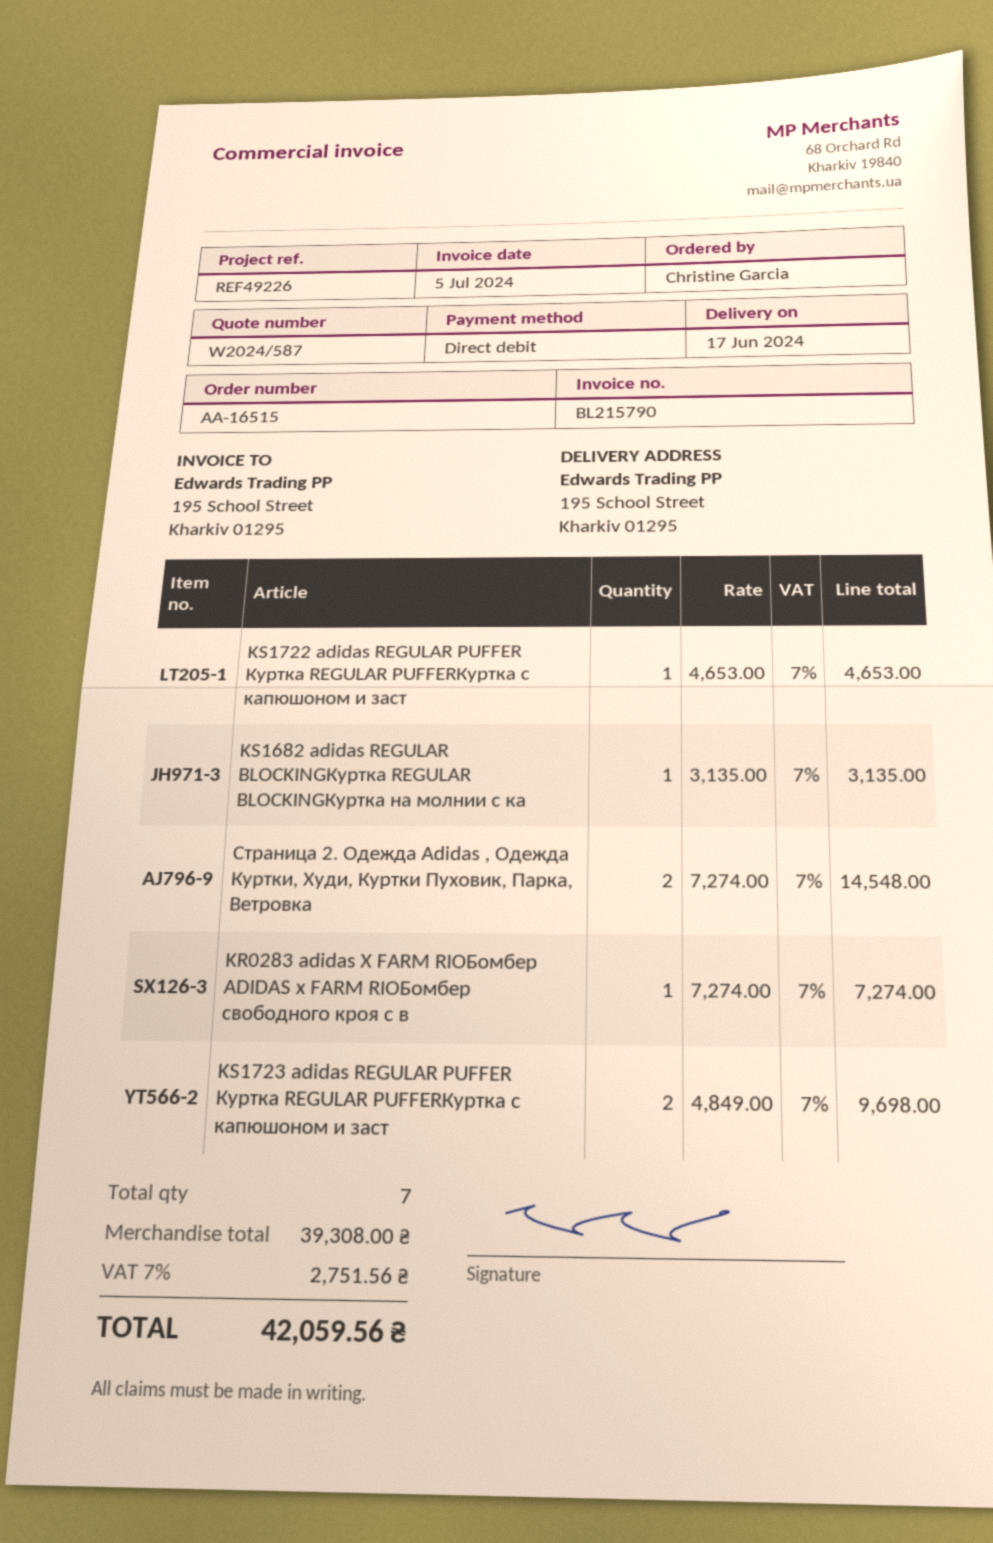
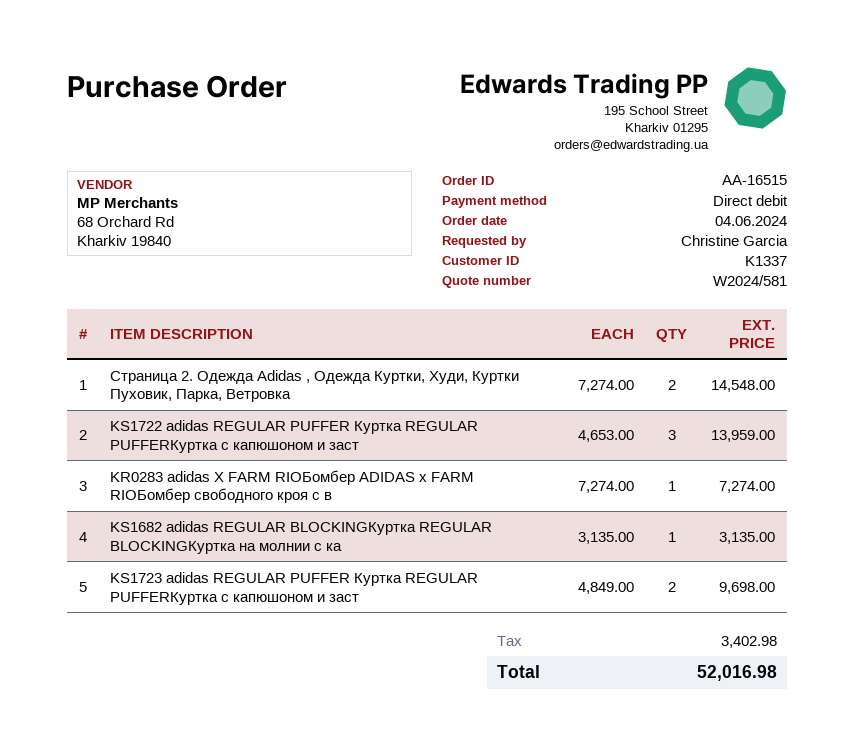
quote number: W2024/587 -> W2024/581
KS1722 adidas REGULAR PUFFER Куртка REGULAR PUFFERКуртка с капюшоном и заст: 1 x 4653.00 = 4653.00 -> 3 x 4653.00 = 13959.00
tax: 2751.56 -> 3402.98
total: 42059.56 -> 52016.98

